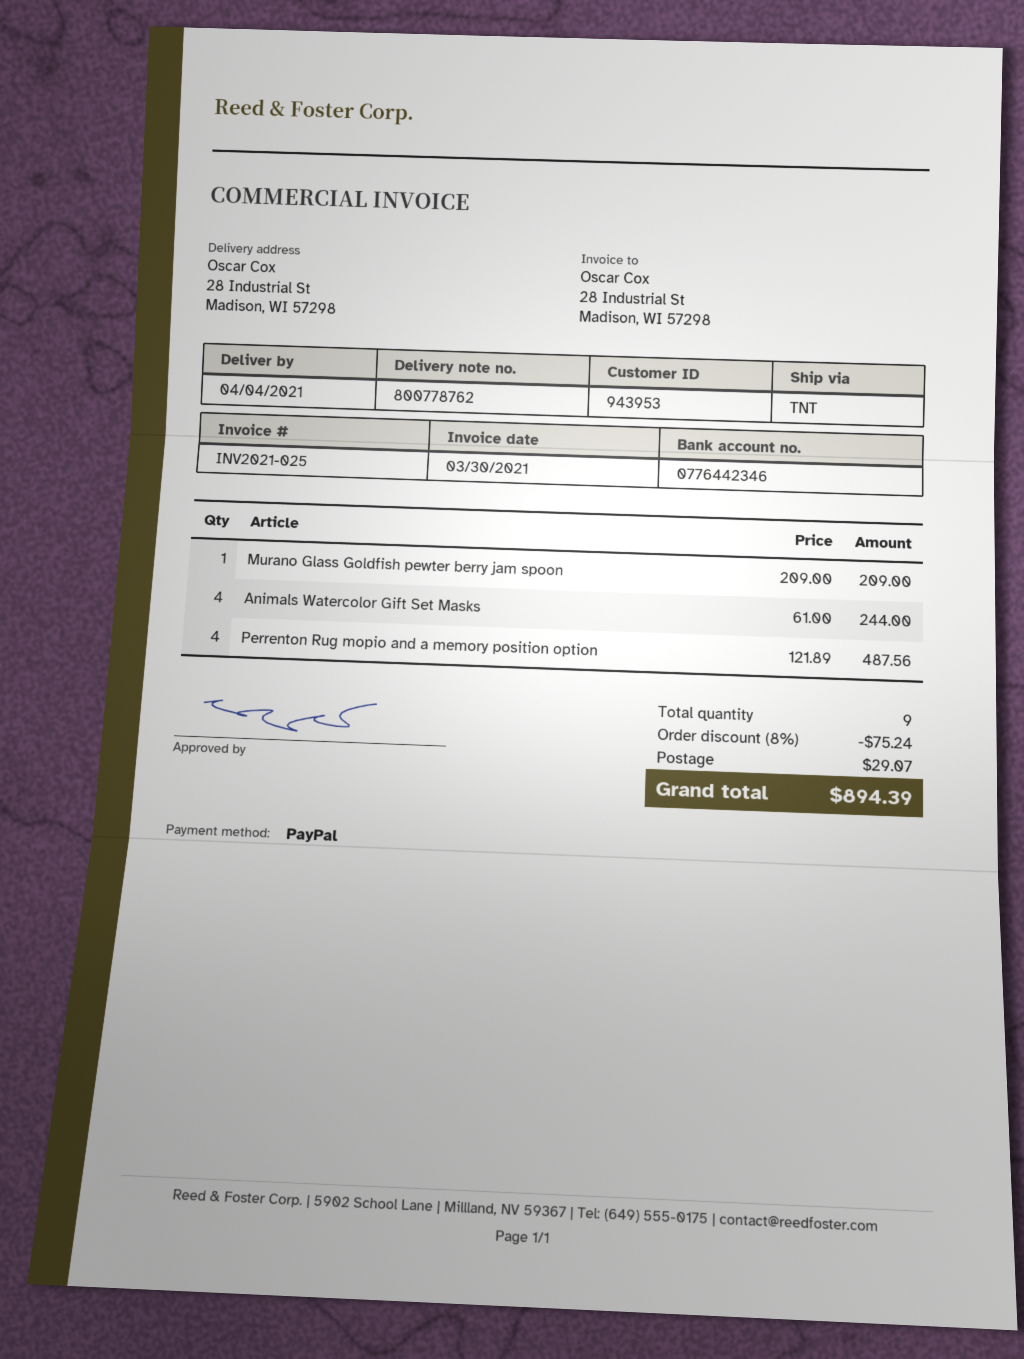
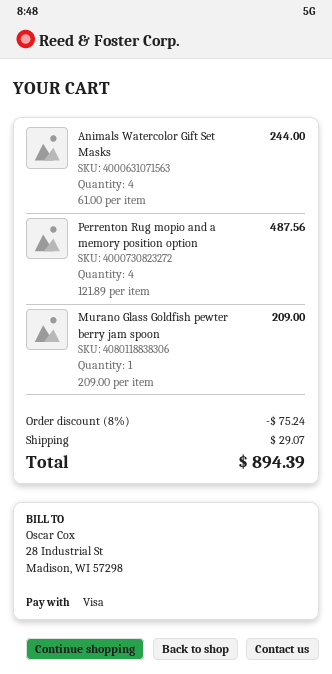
payment method: PayPal -> Visa

